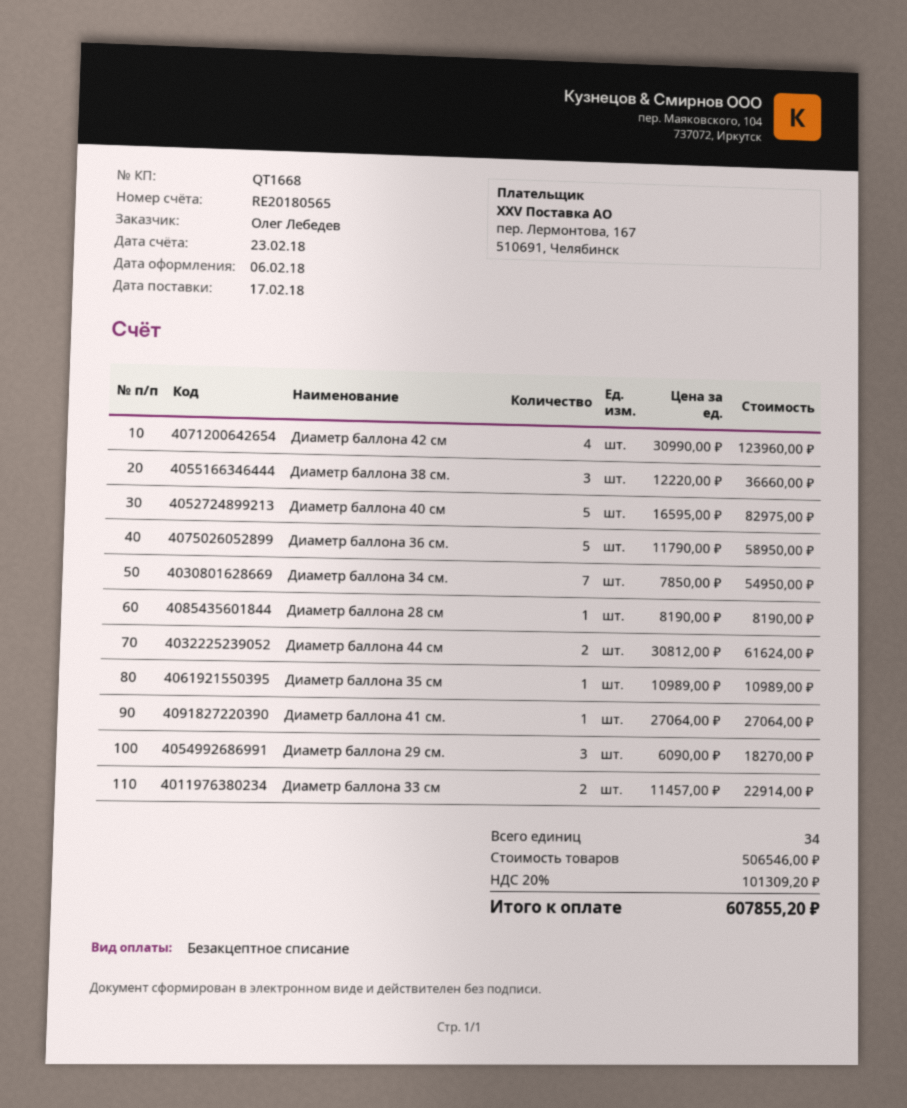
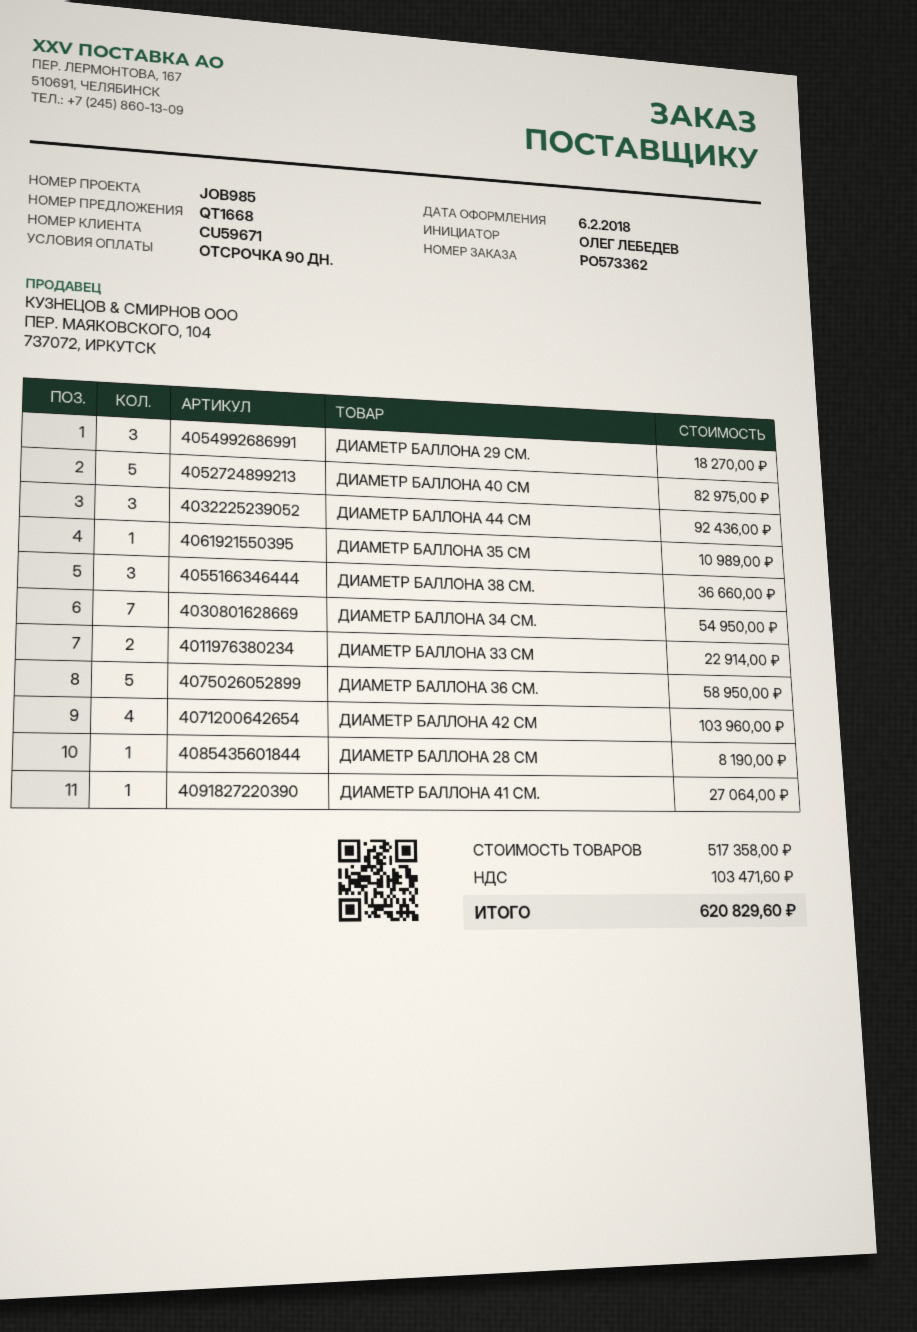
Диаметр баллона 42 см: 4 for 123960.00 -> 4 for 103960.00
Диаметр баллона 44 см: 2 for 61624.00 -> 3 for 92436.00
subtotal: 506546.00 -> 517358.00
tax: 101309.20 -> 103471.60
total: 607855.20 -> 620829.60

